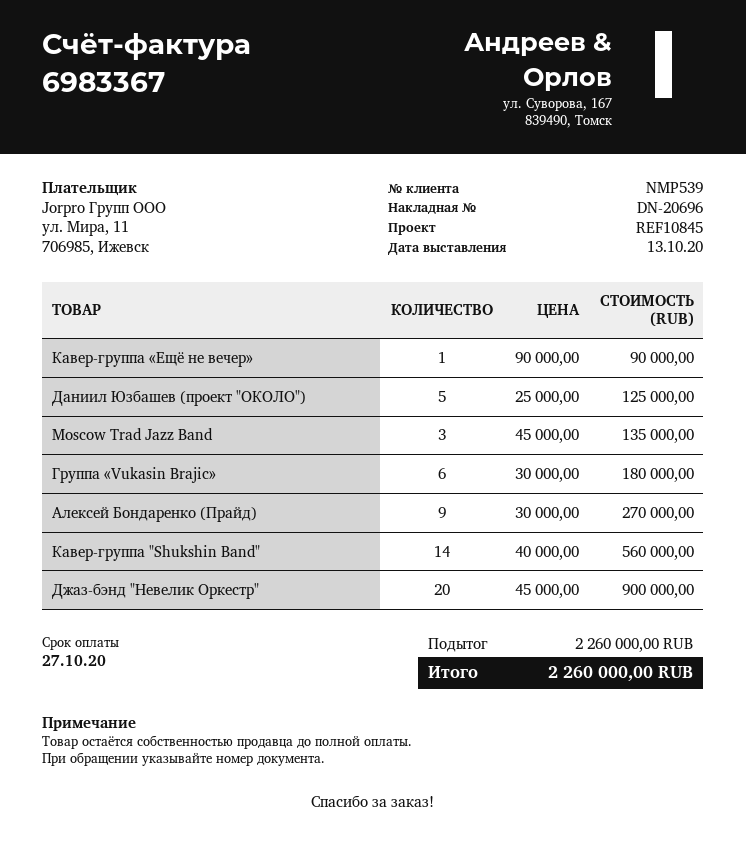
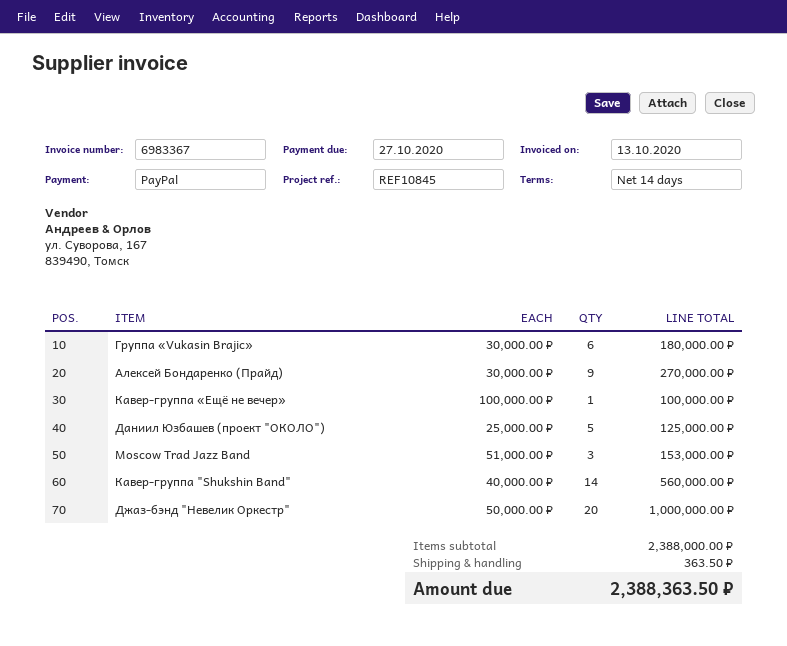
Кавер-группа «Ещё не вечер»: 1 x 90000.00 = 90000.00 -> 1 x 100000.00 = 100000.00
Moscow Trad Jazz Band: 3 x 45000.00 = 135000.00 -> 3 x 51000.00 = 153000.00
Джаз-бэнд "Невелик Оркестр": 20 x 45000.00 = 900000.00 -> 20 x 50000.00 = 1000000.00
subtotal: 2260000.00 -> 2388000.00
shipping: none -> 363.50
total: 2260000.00 -> 2388363.50

